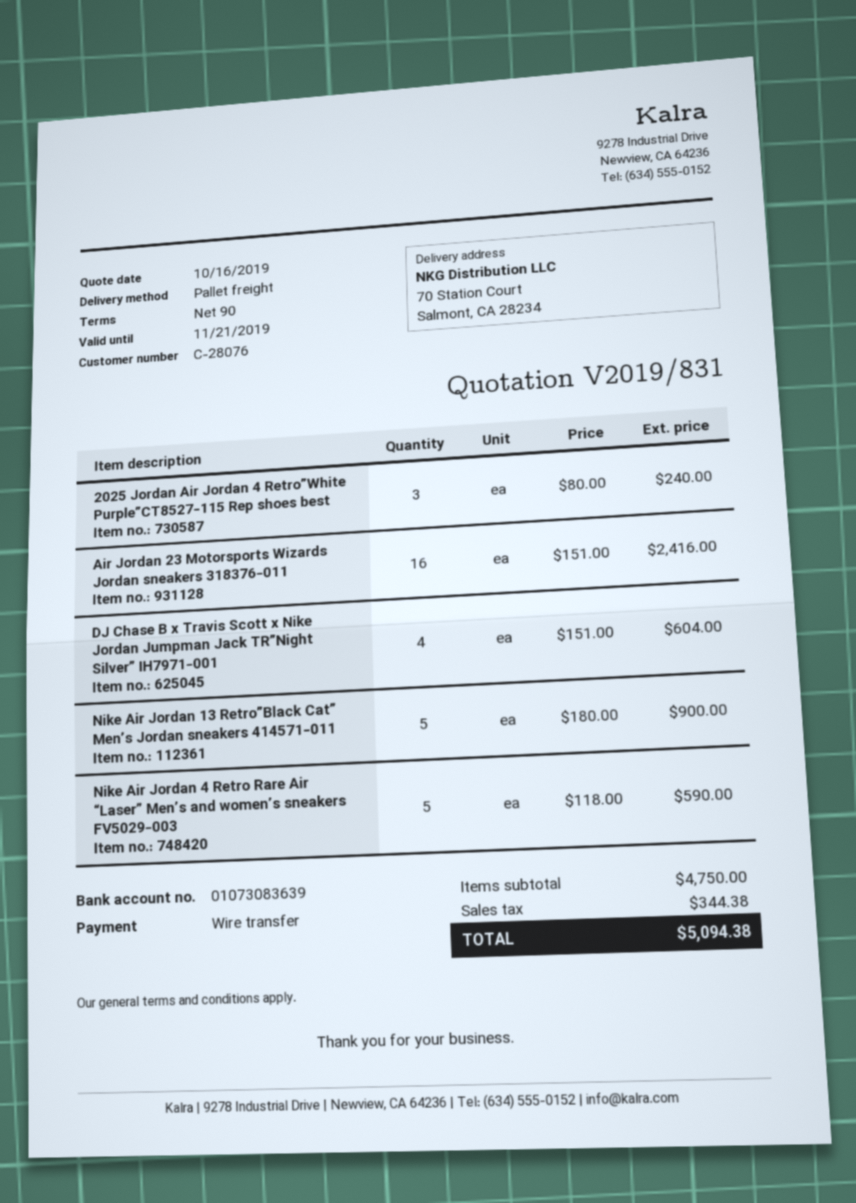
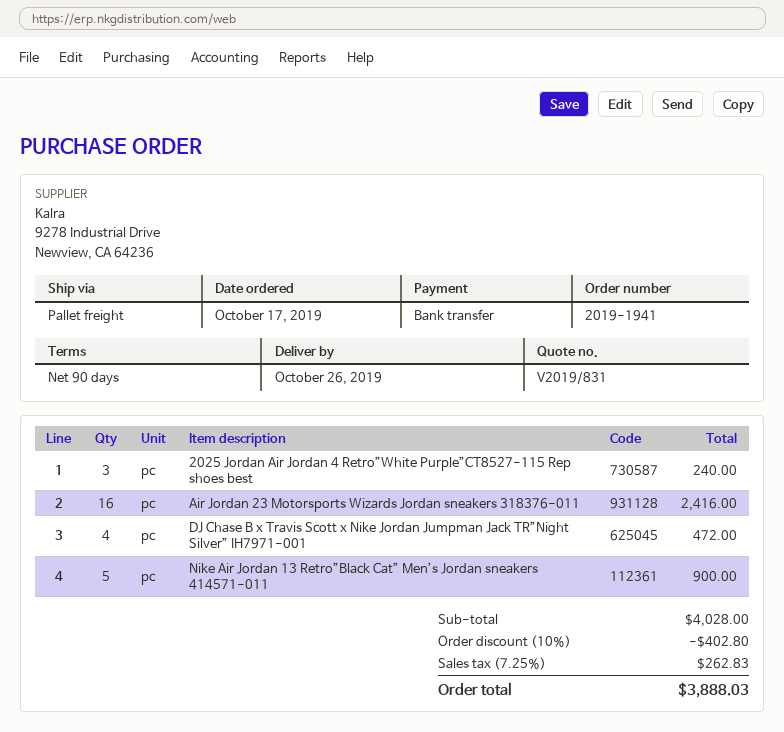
DJ Chase B x Travis Scott x Nike Jordan Jumpman Jack TR”Night Silver” IH7971-001: 4 for 604.00 -> 4 for 472.00
Nike Air Jordan 4 Retro Rare Air “Laser” Men’s and women’s sneakers FV5029-003: 5 for 590.00 -> none
subtotal: 4750.00 -> 4028.00
discount: none -> 10% = 402.80
tax: 344.38 -> 262.83
total: 5094.38 -> 3888.03

